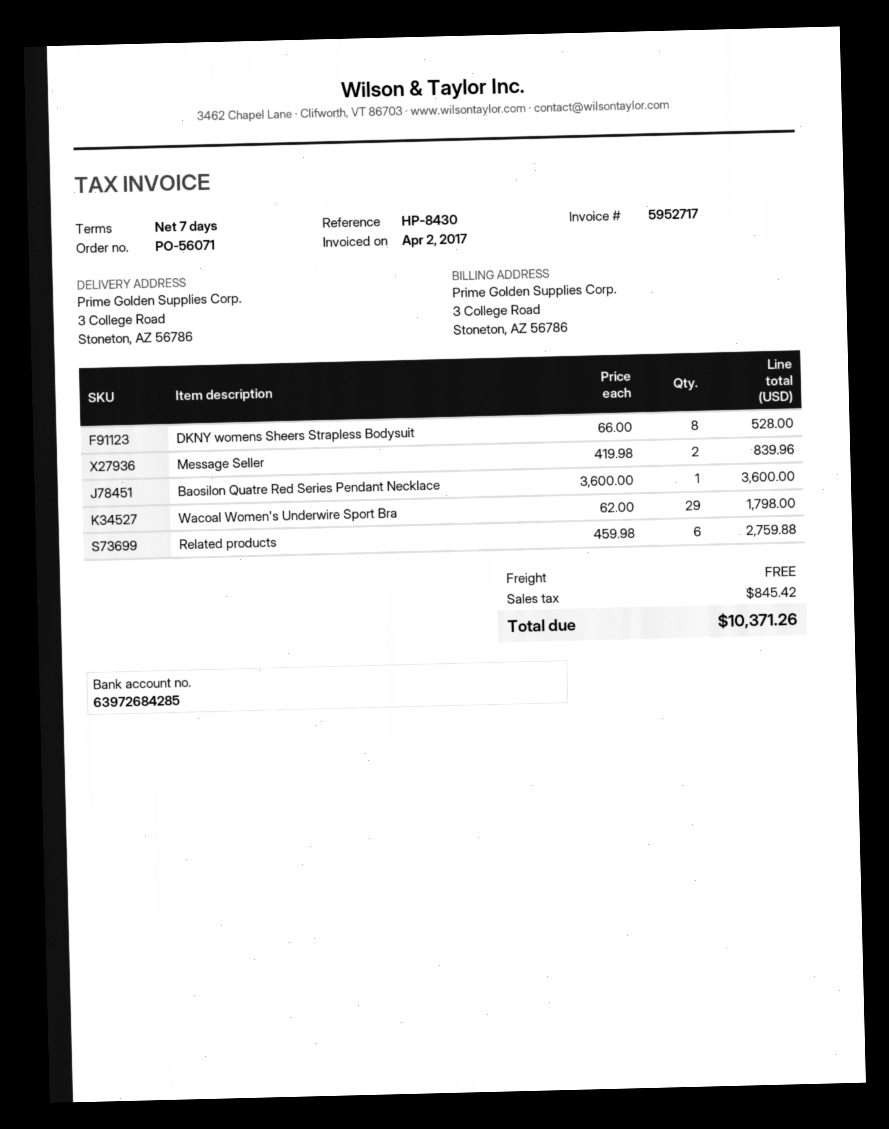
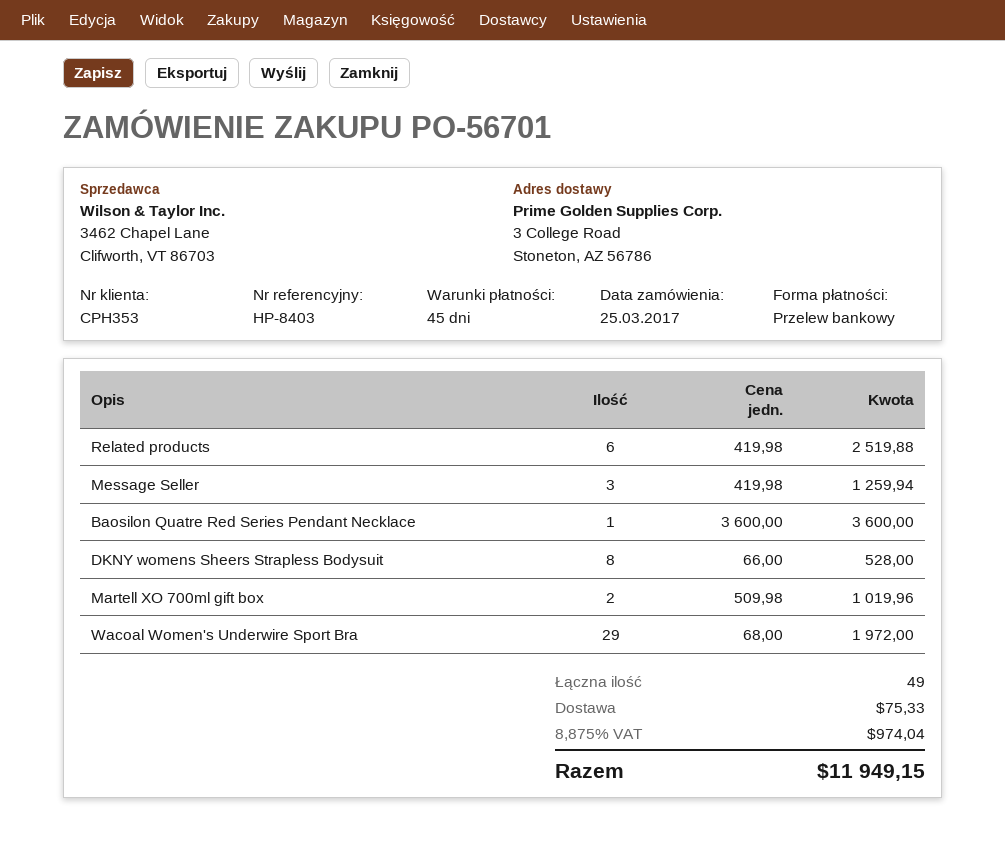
order number: PO-56071 -> PO-56701
payment terms: 7 days -> 45 days
reference: HP-8430 -> HP-8403
Message Seller: 2 x 419.98 = 839.96 -> 3 x 419.98 = 1259.94
Wacoal Women's Underwire Sport Bra: 29 x 62.00 = 1798.00 -> 29 x 68.00 = 1972.00
Related products: 6 x 459.98 = 2759.88 -> 6 x 419.98 = 2519.88
Martell XO 700ml gift box: none -> 2 x 509.98 = 1019.96
shipping: 0.00 -> 75.33
tax: 845.42 -> 974.04
total: 10371.26 -> 11949.15

